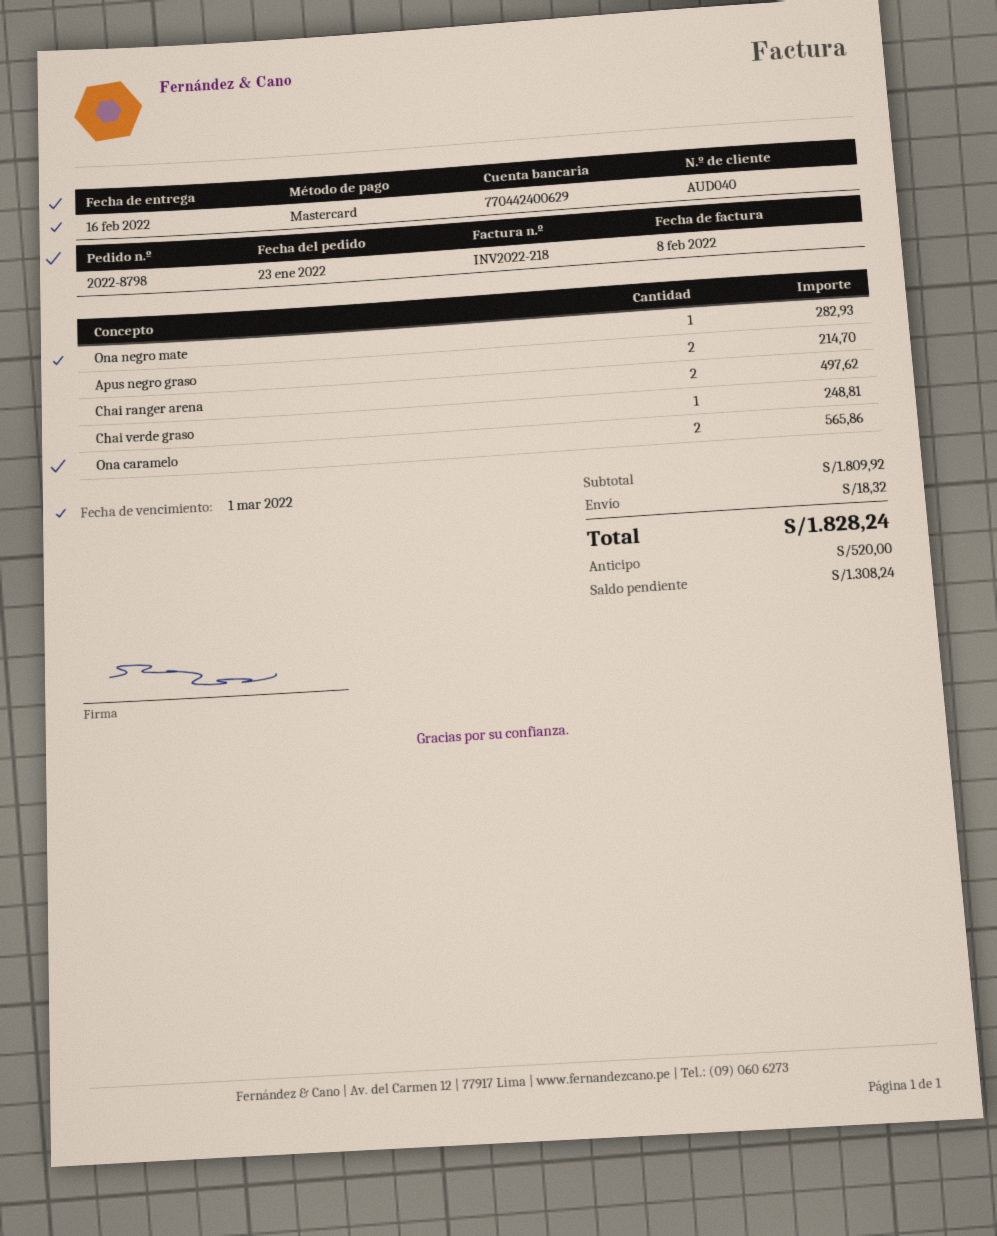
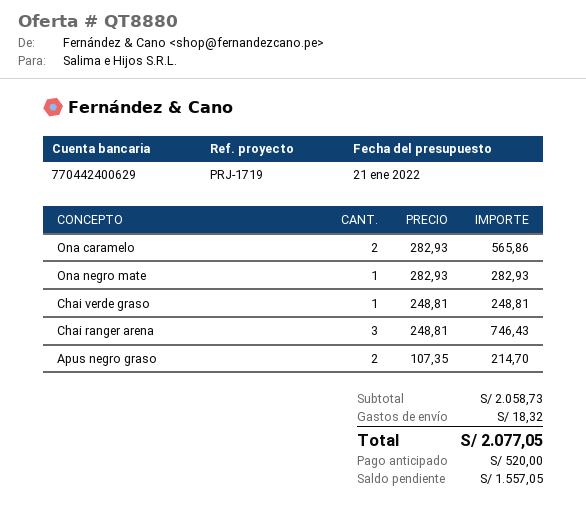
Chai ranger arena: 2 for 497.62 -> 3 for 746.43
subtotal: 1809.92 -> 2058.73
total: 1828.24 -> 2077.05
balance: 1308.24 -> 1557.05

